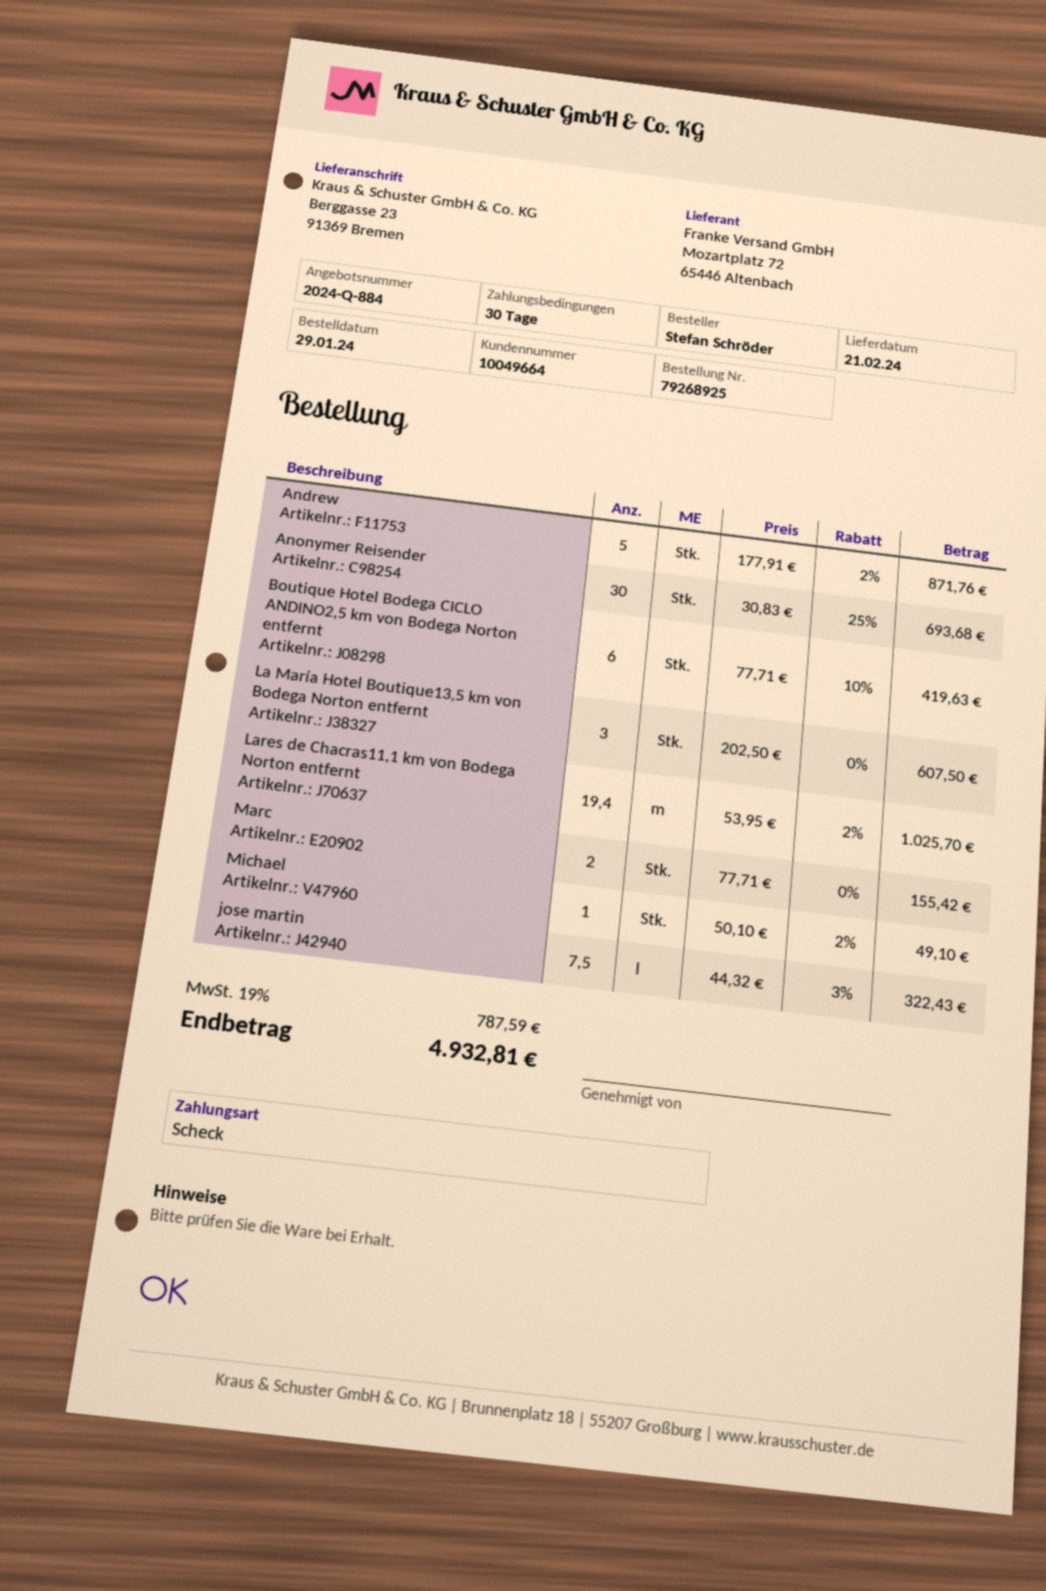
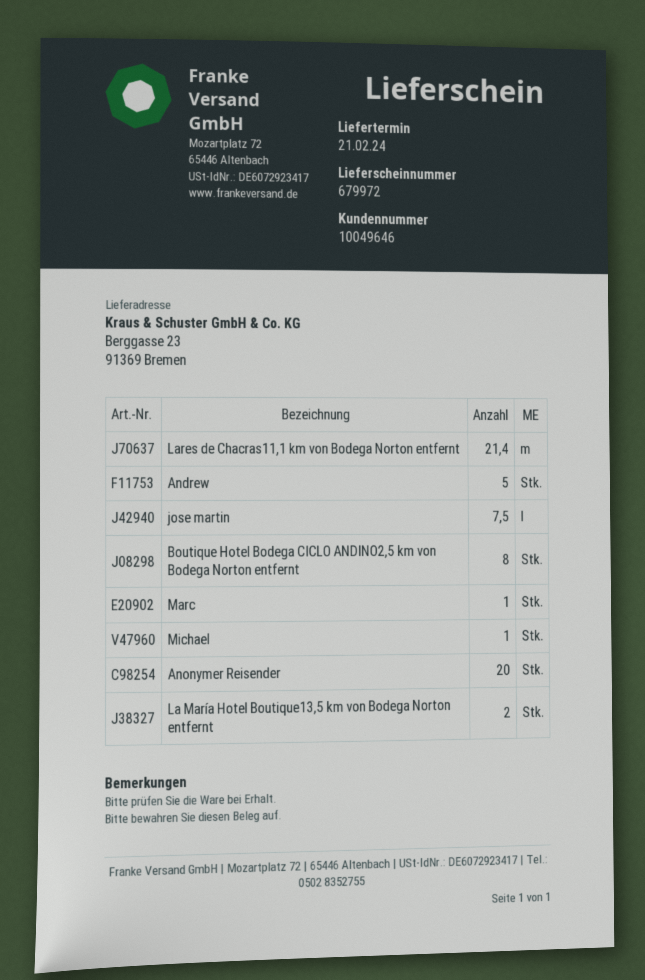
customer number: 10049664 -> 10049646
Anonymer Reisender: 30 -> 20
Boutique Hotel Bodega CICLO ANDINO2,5 km von Bodega Norton entfernt: 6 -> 8
La María Hotel Boutique13,5 km von Bodega Norton entfernt: 3 -> 2
Lares de Chacras11,1 km von Bodega Norton entfernt: 19.4 -> 21.4
Marc: 2 -> 1

